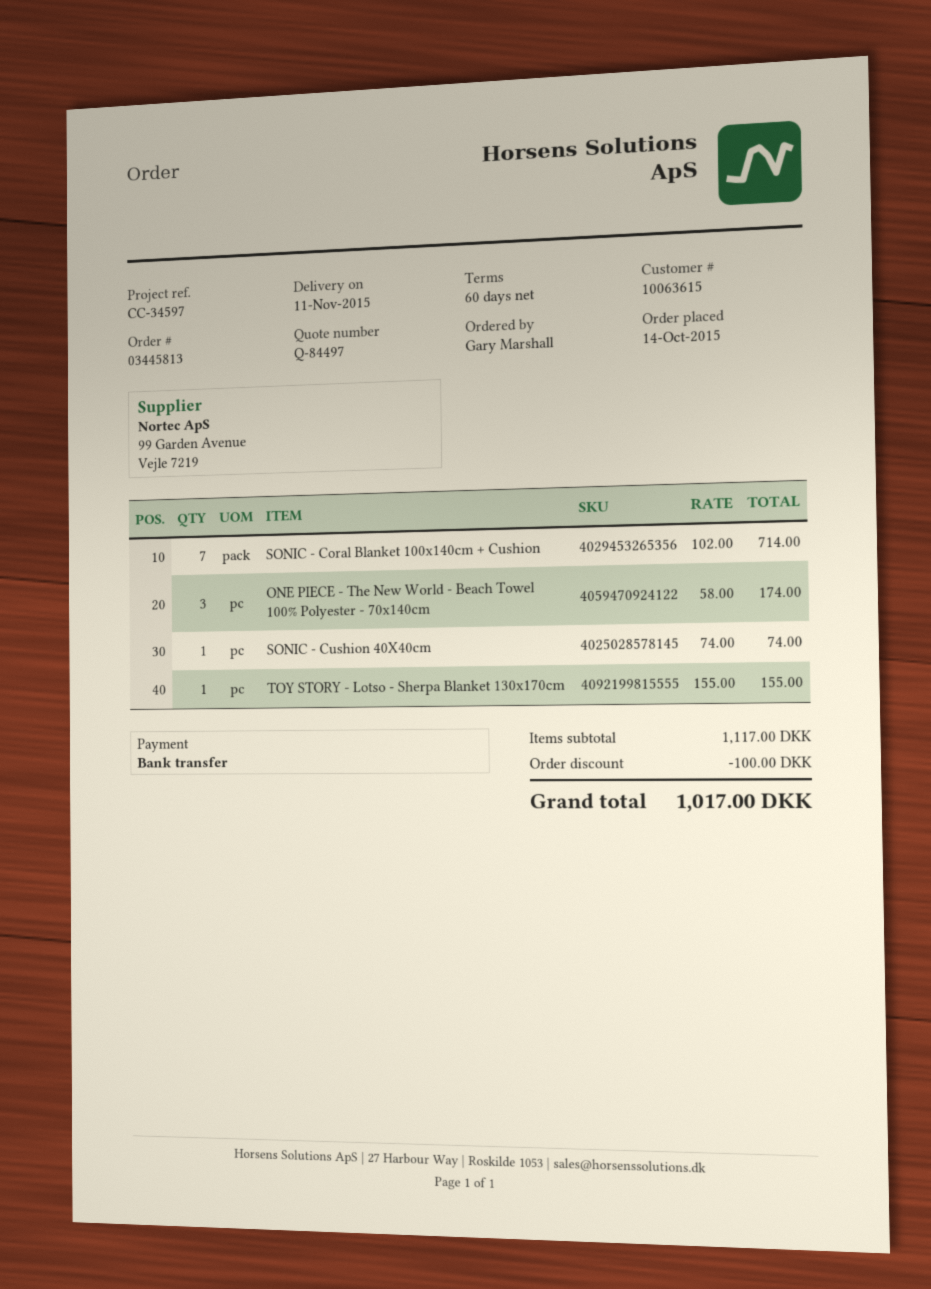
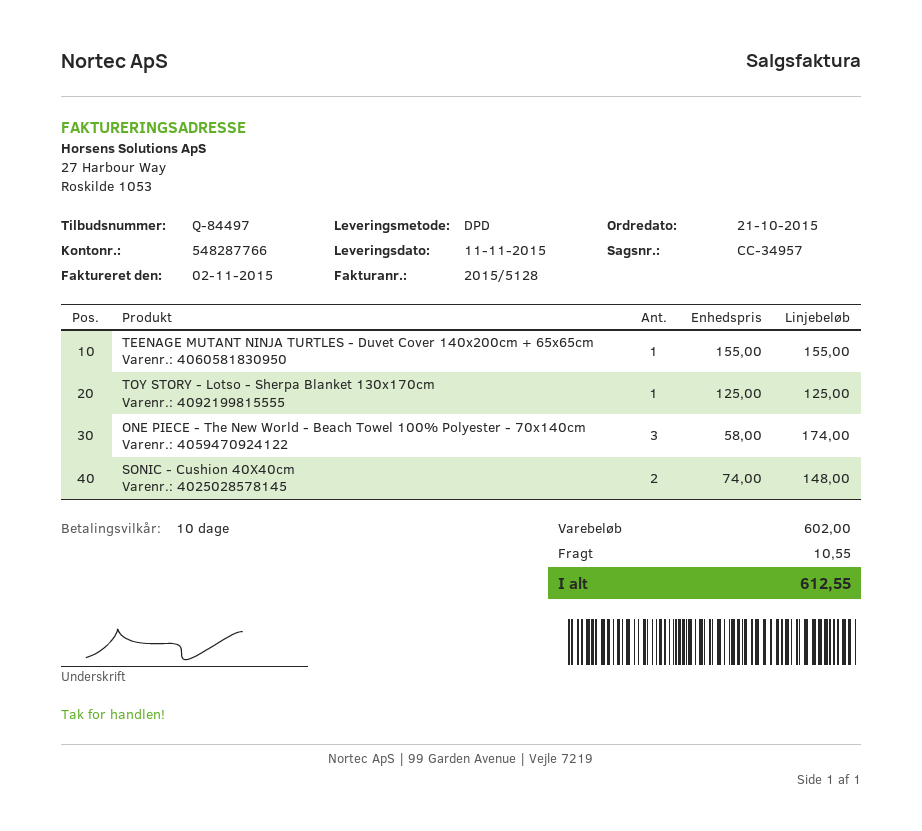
order date: 2015-10-14 -> 2015-10-21
payment terms: 60 days -> 10 days
reference: CC-34597 -> CC-34957
SONIC - Coral Blanket 100x140cm + Cushion: 7 x 102.00 = 714.00 -> none
SONIC - Cushion 40X40cm: 1 x 74.00 = 74.00 -> 2 x 74.00 = 148.00
TOY STORY - Lotso - Sherpa Blanket 130x170cm: 1 x 155.00 = 155.00 -> 1 x 125.00 = 125.00
TEENAGE MUTANT NINJA TURTLES - Duvet Cover 140x200cm + 65x65cm: none -> 1 x 155.00 = 155.00
subtotal: 1117.00 -> 602.00
discount: 100.00 -> none
shipping: none -> 10.55
total: 1017.00 -> 612.55

